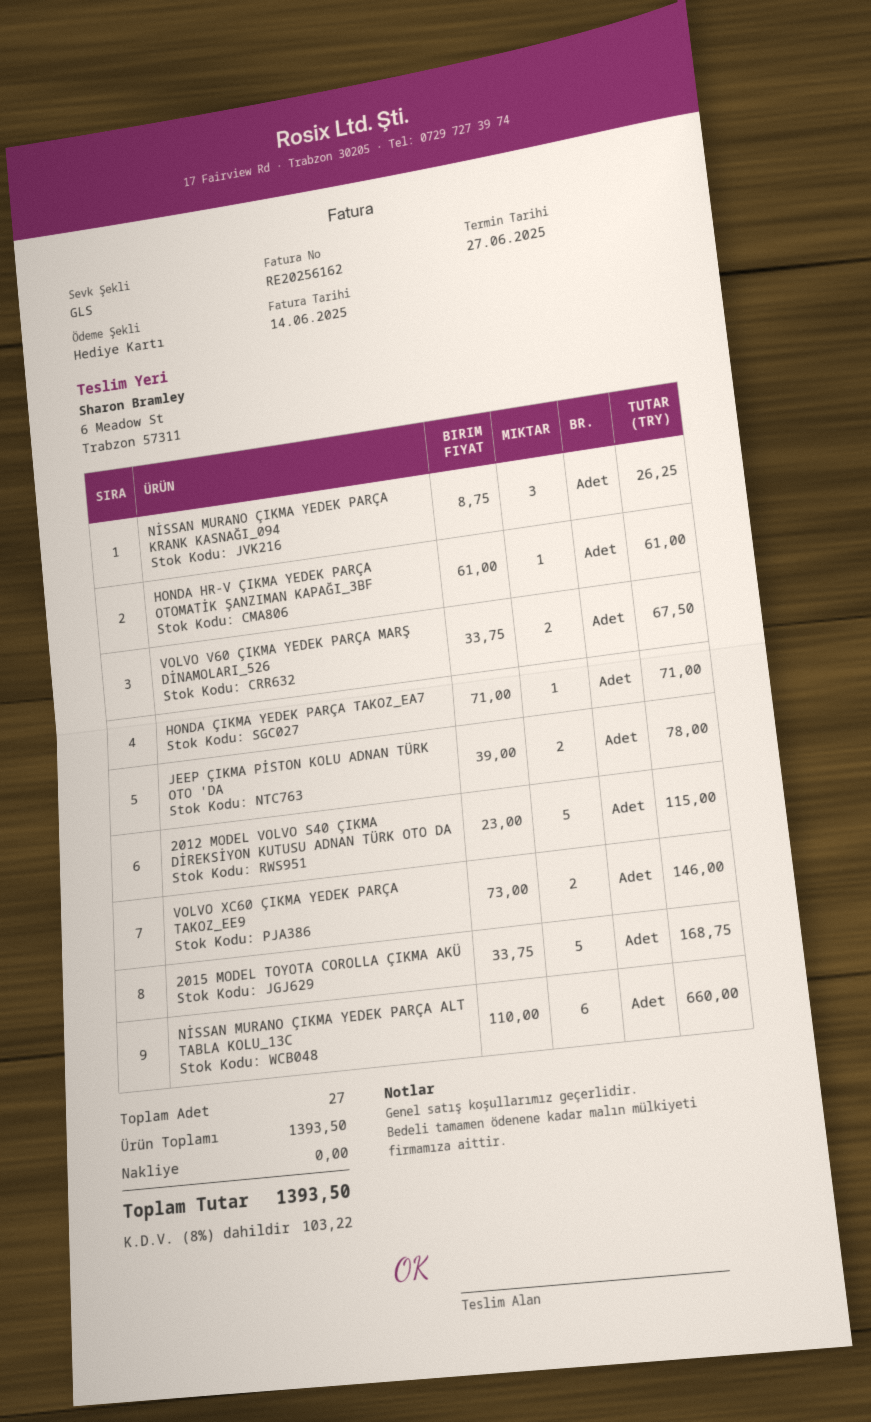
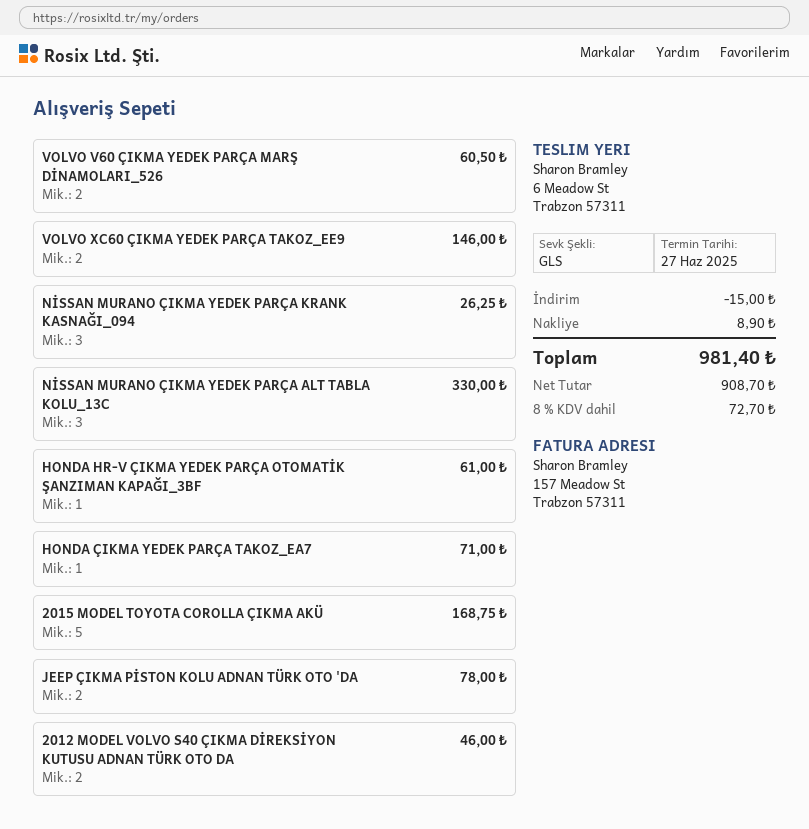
VOLVO V60 ÇIKMA YEDEK PARÇA MARŞ DİNAMOLARI_526: 2 for 67.50 -> 2 for 60.50
2012 MODEL VOLVO S40 ÇIKMA DİREKSİYON KUTUSU ADNAN TÜRK OTO DA: 5 for 115.00 -> 2 for 46.00
NİSSAN MURANO ÇIKMA YEDEK PARÇA ALT TABLA KOLU_13C: 6 for 660.00 -> 3 for 330.00
discount: none -> 15.00
shipping: 0.00 -> 8.90
tax: 8% = 103.22 -> 8% = 72.70
total: 1393.50 -> 981.40

